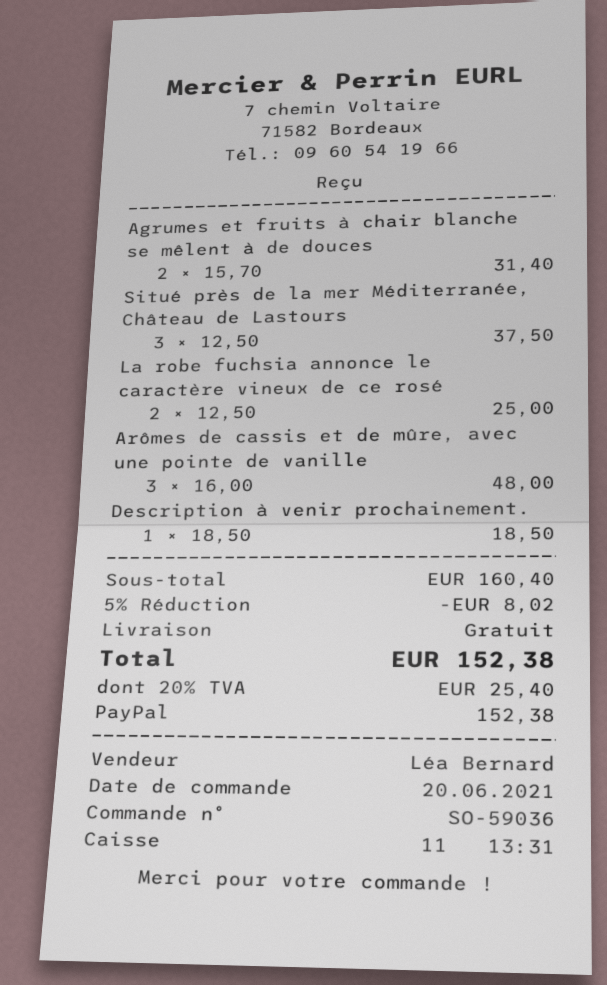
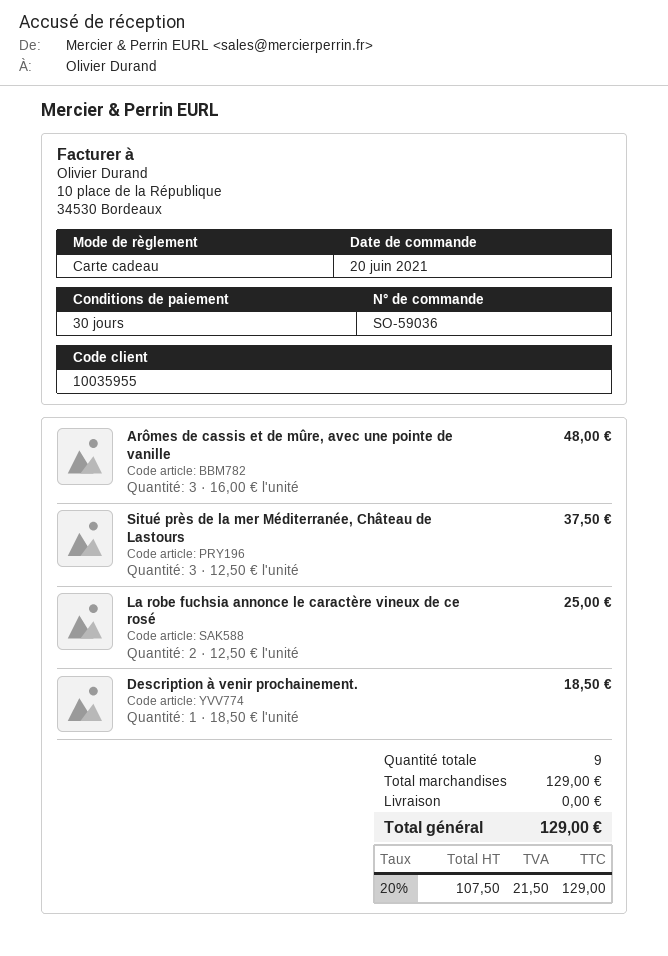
payment method: PayPal -> gift card
Agrumes et fruits à chair blanche se mêlent à de douces: 2 x 15.70 = 31.40 -> none
subtotal: 160.40 -> 129.00
discount: 5% = 8.02 -> none
tax: 20% = 25.40 -> 20% = 21.50
total: 152.38 -> 129.00

